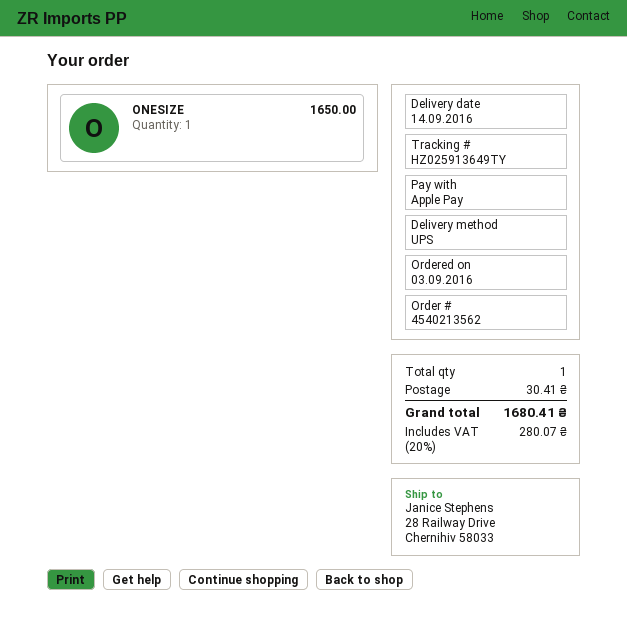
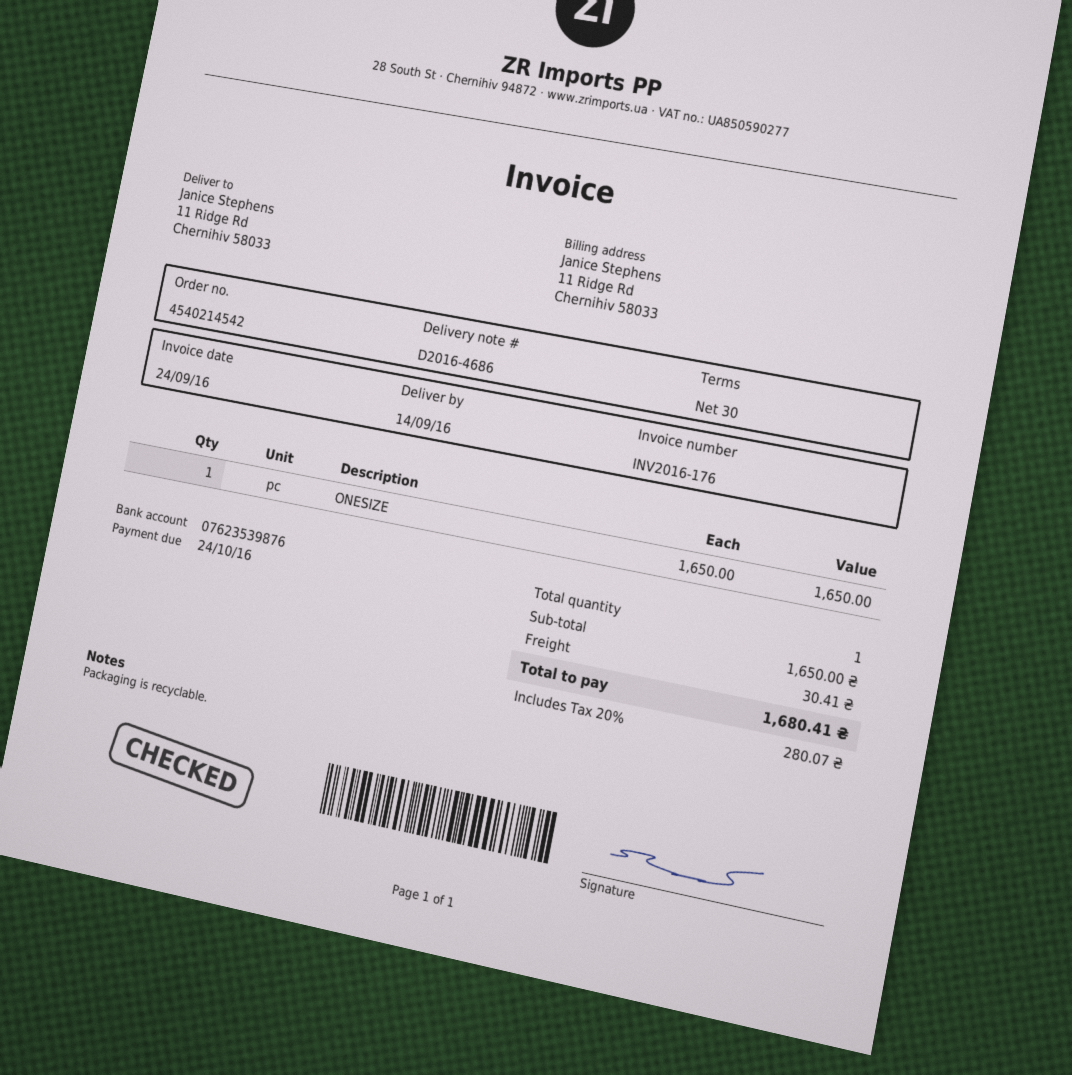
order number: 4540213562 -> 4540214542
ship to: 28 Railway Drive, Chernihiv 58033 -> 11 Ridge Rd, Chernihiv 58033

